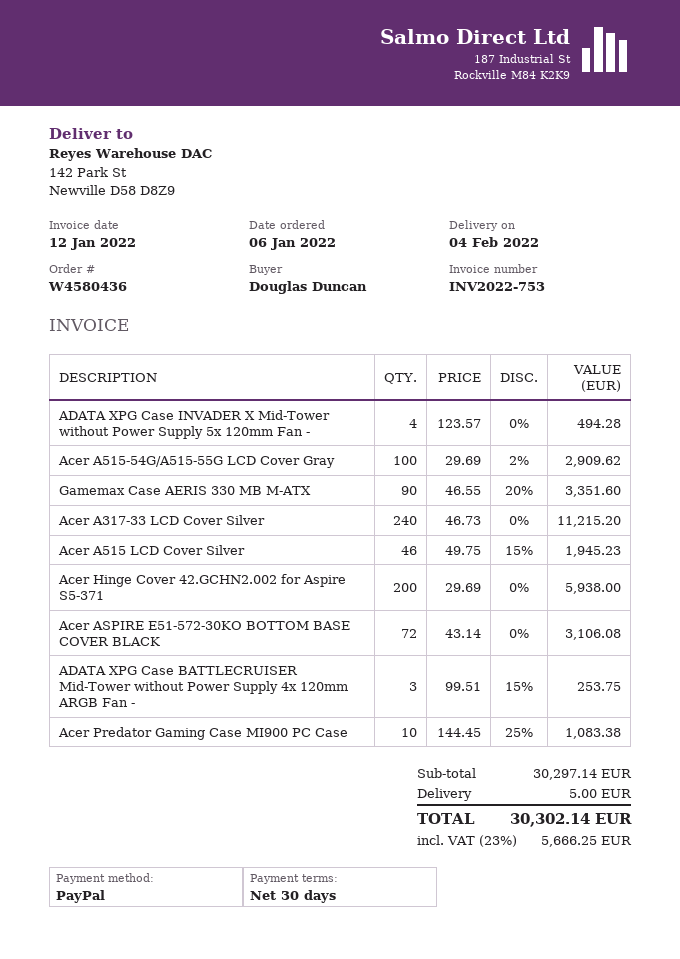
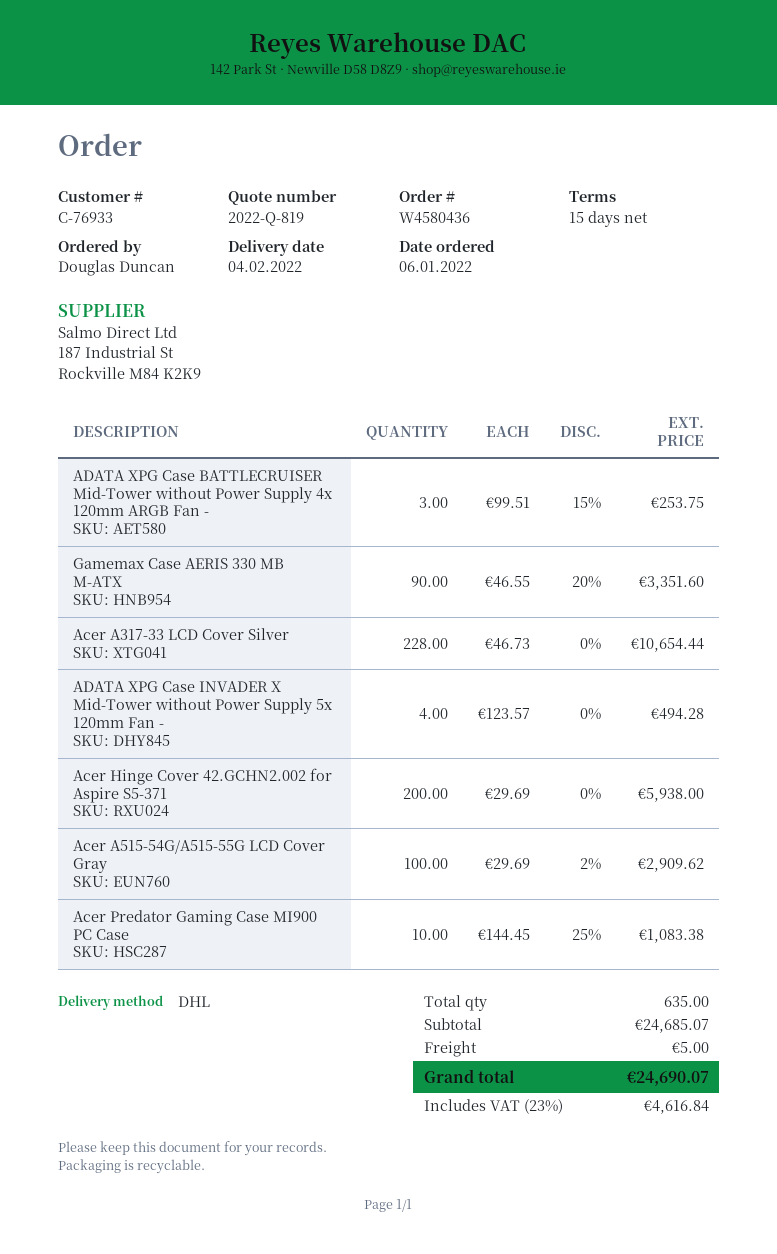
payment terms: 30 days -> 15 days
Acer A317-33 LCD Cover Silver: 240 x 46.73 = 11215.20 -> 228 x 46.73 = 10654.44
Acer A515 LCD Cover Silver: 46 x 49.75 - 15% = 1945.23 -> none
Acer ASPIRE E51-572-30KO BOTTOM BASE COVER BLACK: 72 x 43.14 = 3106.08 -> none
subtotal: 30297.14 -> 24685.07
tax: 23% = 5666.25 -> 23% = 4616.84
total: 30302.14 -> 24690.07

